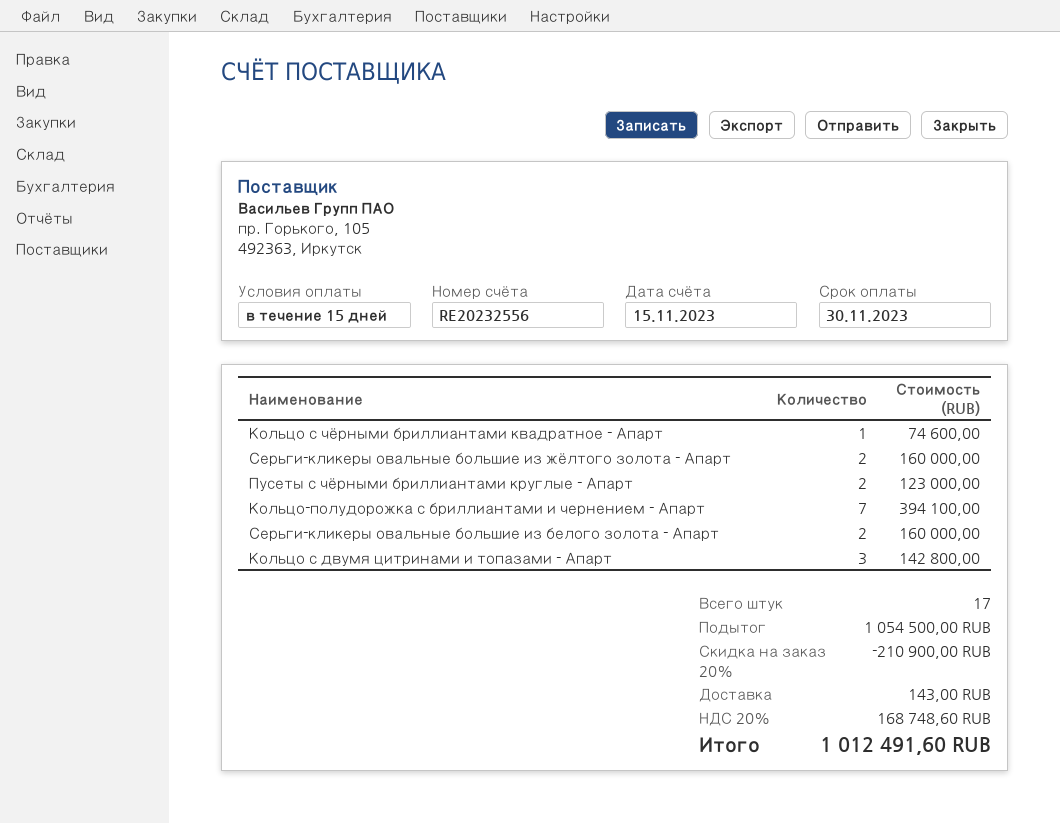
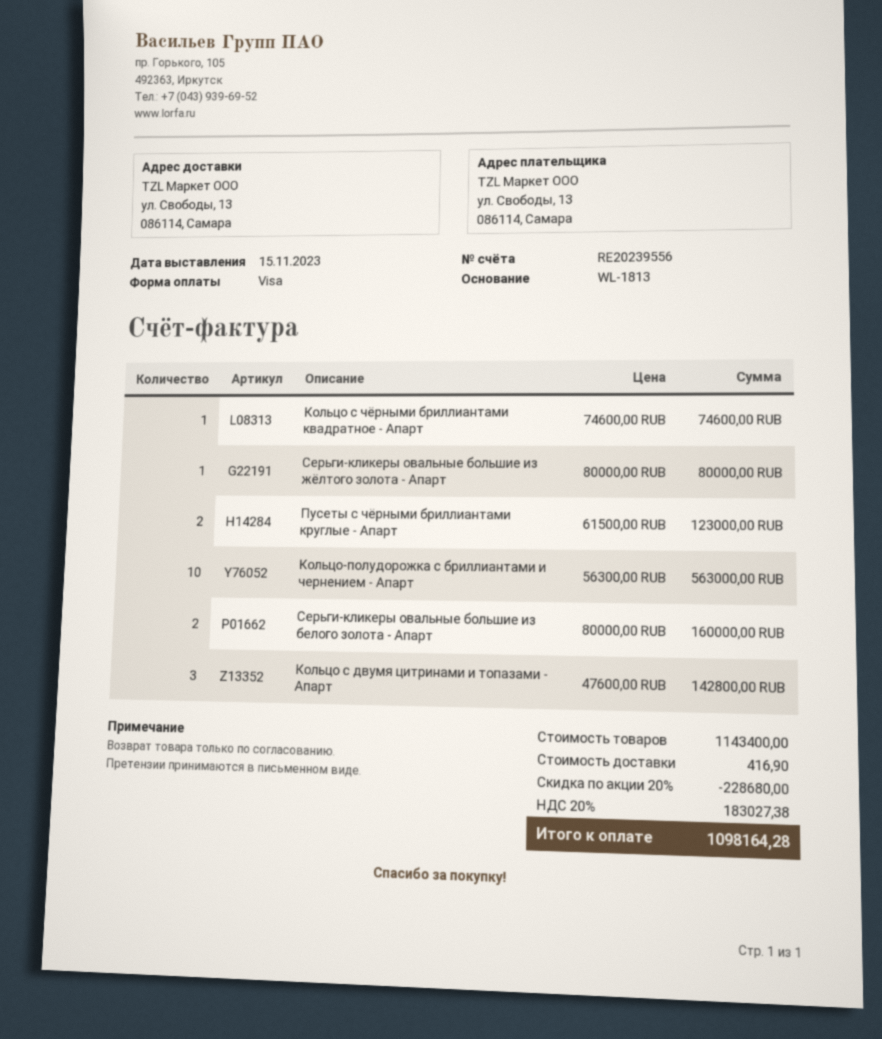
invoice number: RE20232556 -> RE20239556
Серьги-кликеры овальные большие из жёлтого золота - Апарт: 2 for 160000.00 -> 1 for 80000.00
Кольцо-полудорожка с бриллиантами и чернением - Апарт: 7 for 394100.00 -> 10 for 563000.00
subtotal: 1054500.00 -> 1143400.00
discount: 20% = 210900.00 -> 20% = 228680.00
shipping: 143.00 -> 416.90
tax: 20% = 168748.60 -> 20% = 183027.38
total: 1012491.60 -> 1098164.28

